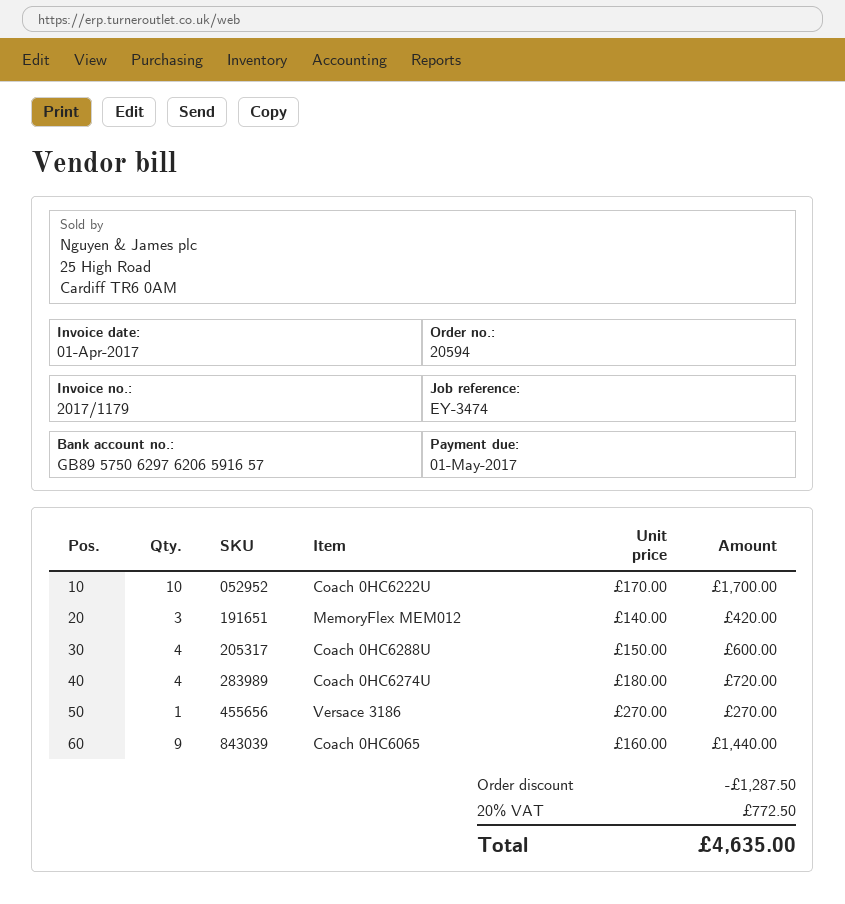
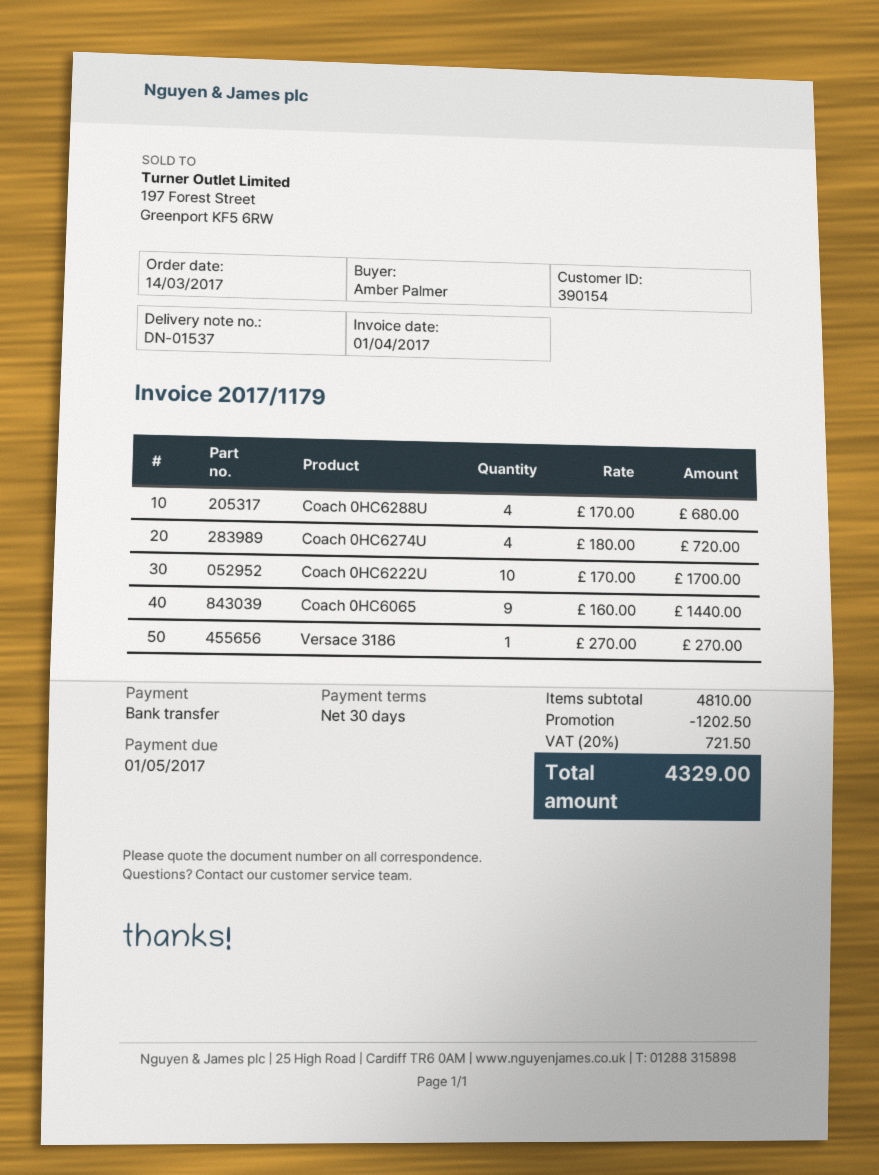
MemoryFlex MEM012: 3 x 140.00 = 420.00 -> none
Coach 0HC6288U: 4 x 150.00 = 600.00 -> 4 x 170.00 = 680.00
discount: 1287.50 -> 1202.50
tax: 20% = 772.50 -> 20% = 721.50
total: 4635.00 -> 4329.00

